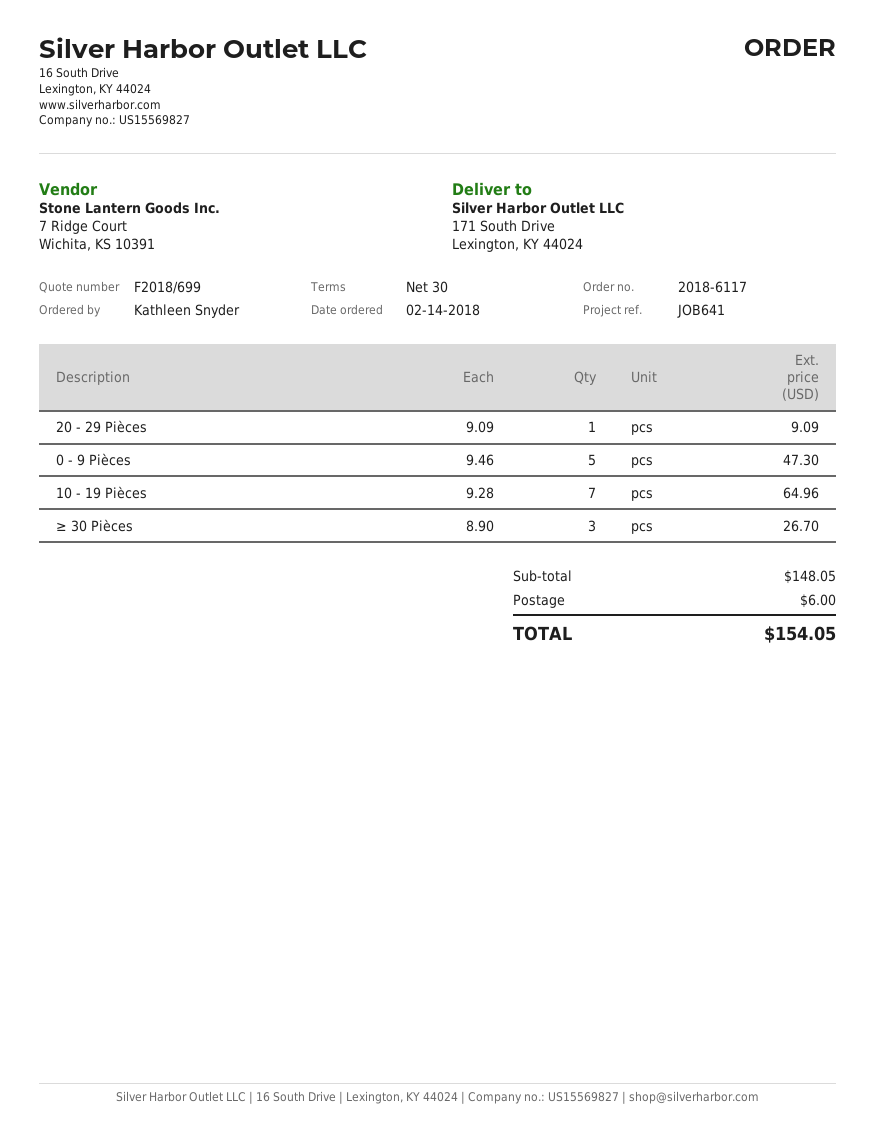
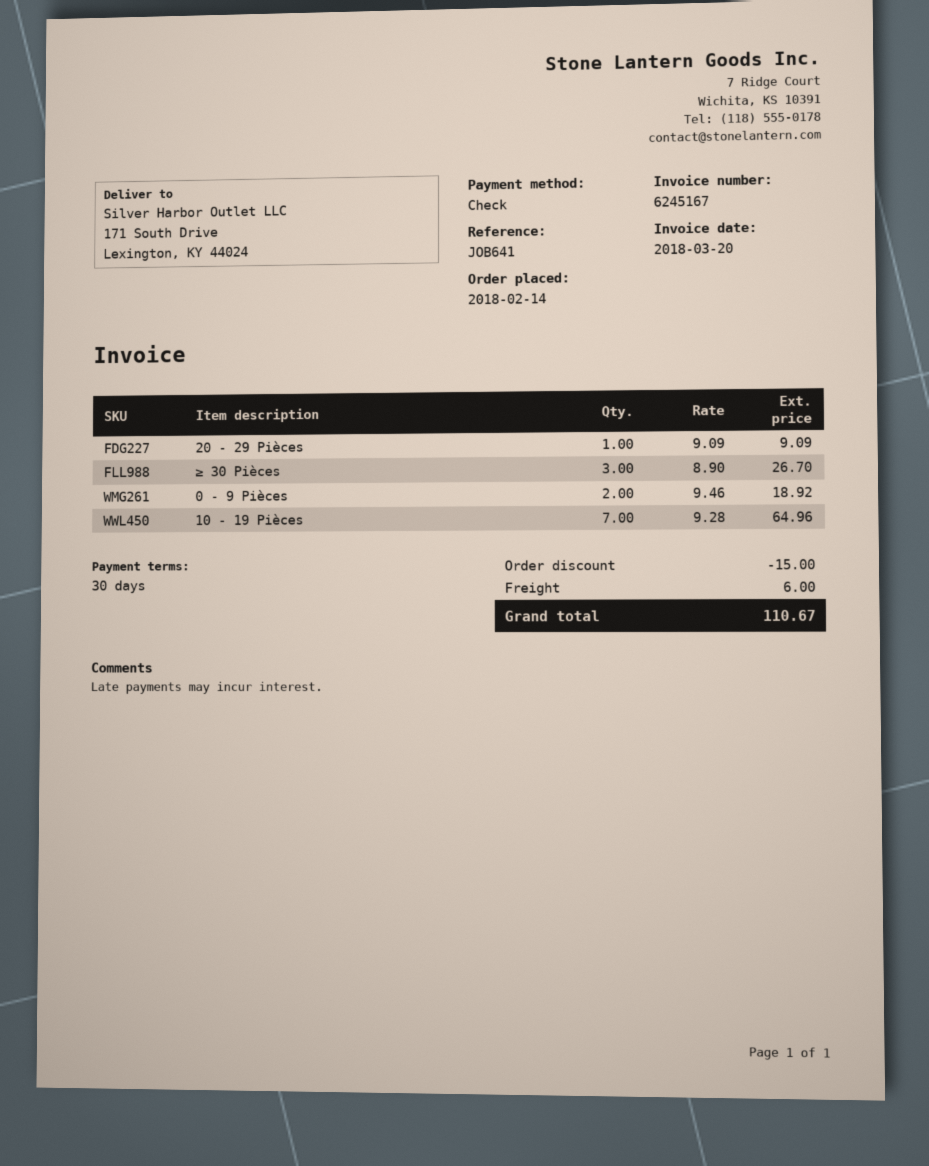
0 - 9 Pièces: 5 x 9.46 = 47.30 -> 2 x 9.46 = 18.92
discount: none -> 15.00
total: 154.05 -> 110.67

